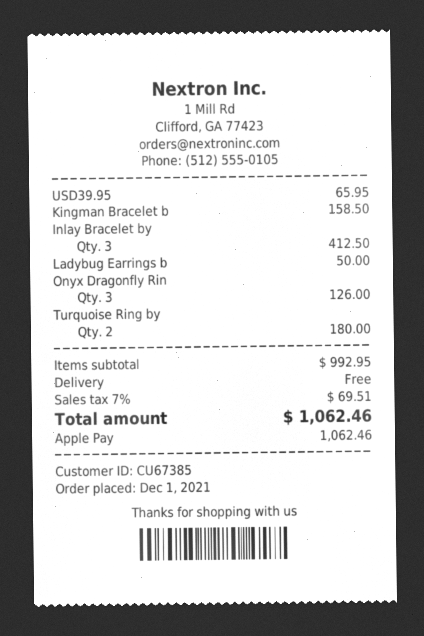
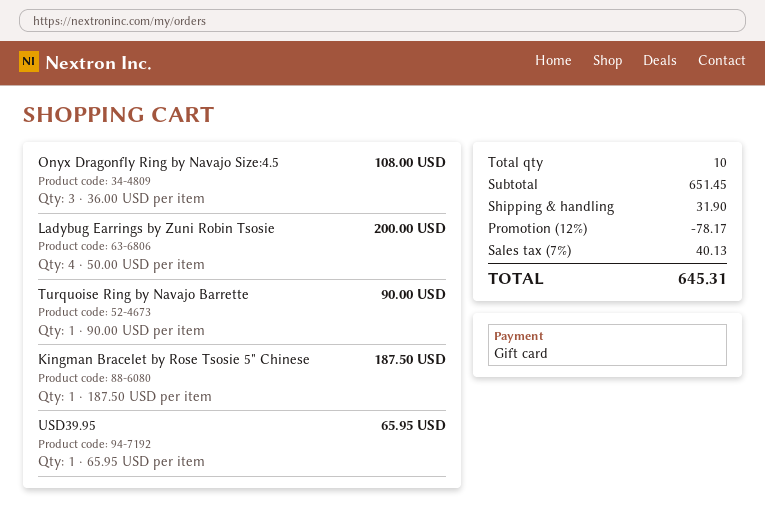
payment method: Apple Pay -> gift card
Kingman Bracelet b: 1 for 158.50 -> 1 for 187.50
Inlay Bracelet by: 3 for 412.50 -> none
Ladybug Earrings b: 1 for 50.00 -> 4 for 200.00
Onyx Dragonfly Rin: 3 for 126.00 -> 3 for 108.00
Turquoise Ring by: 2 for 180.00 -> 1 for 90.00
subtotal: 992.95 -> 651.45
discount: none -> 12% = 78.17
shipping: 0.00 -> 31.90
tax: 7% = 69.51 -> 7% = 40.13
total: 1062.46 -> 645.31

